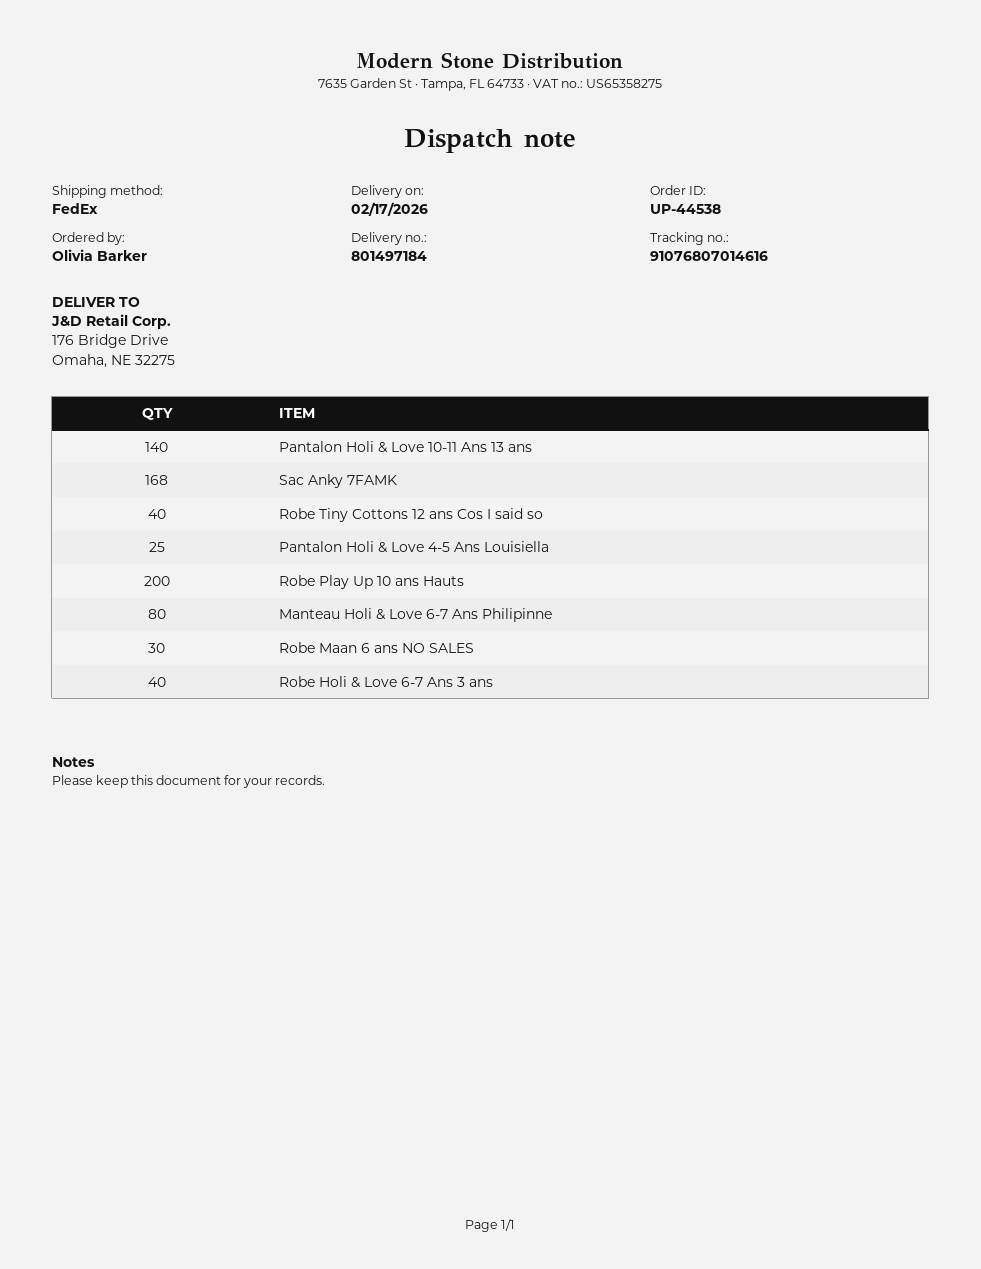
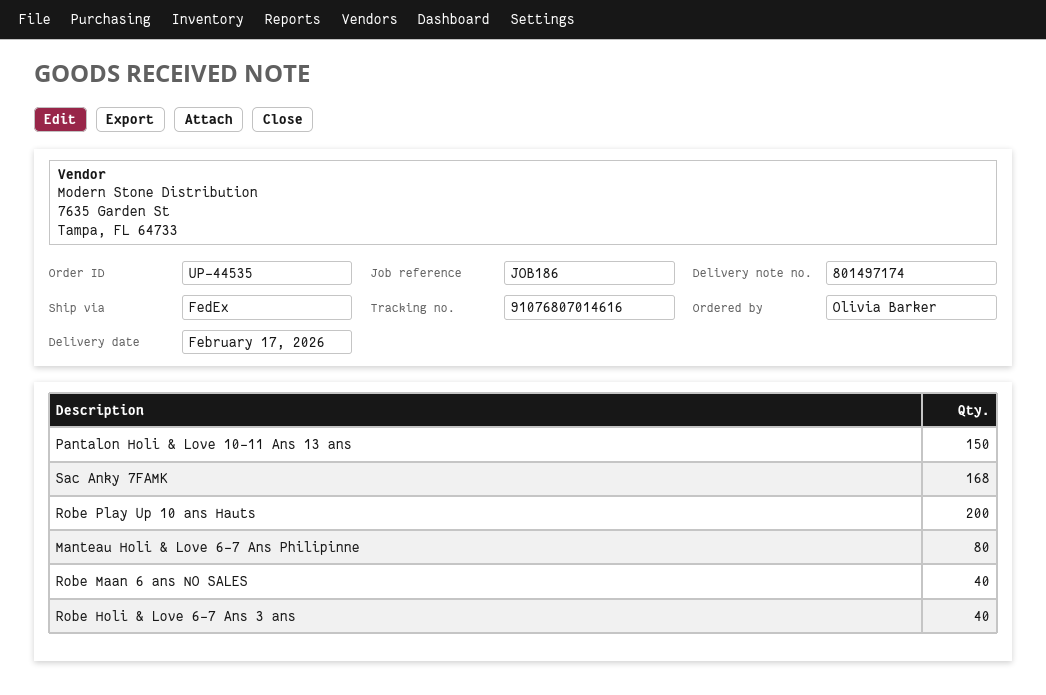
order number: UP-44538 -> UP-44535
delivery note number: 801497184 -> 801497174
Pantalon Holi & Love 10-11 Ans 13 ans: 140 -> 150
Robe Tiny Cottons 12 ans Cos I said so: 40 -> none
Pantalon Holi & Love 4-5 Ans Louisiella: 25 -> none
Robe Maan 6 ans NO SALES: 30 -> 40

